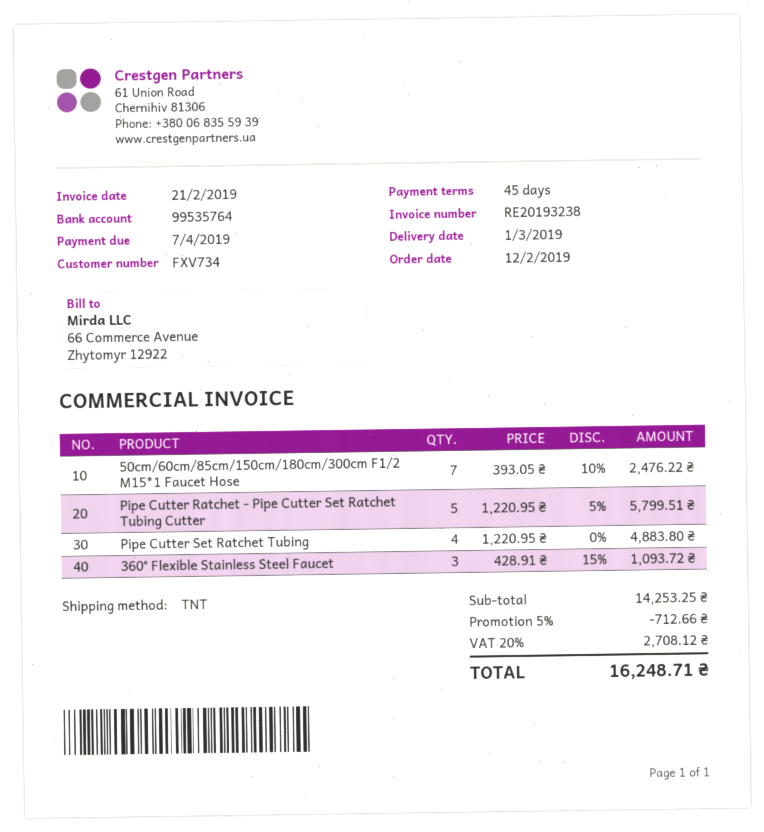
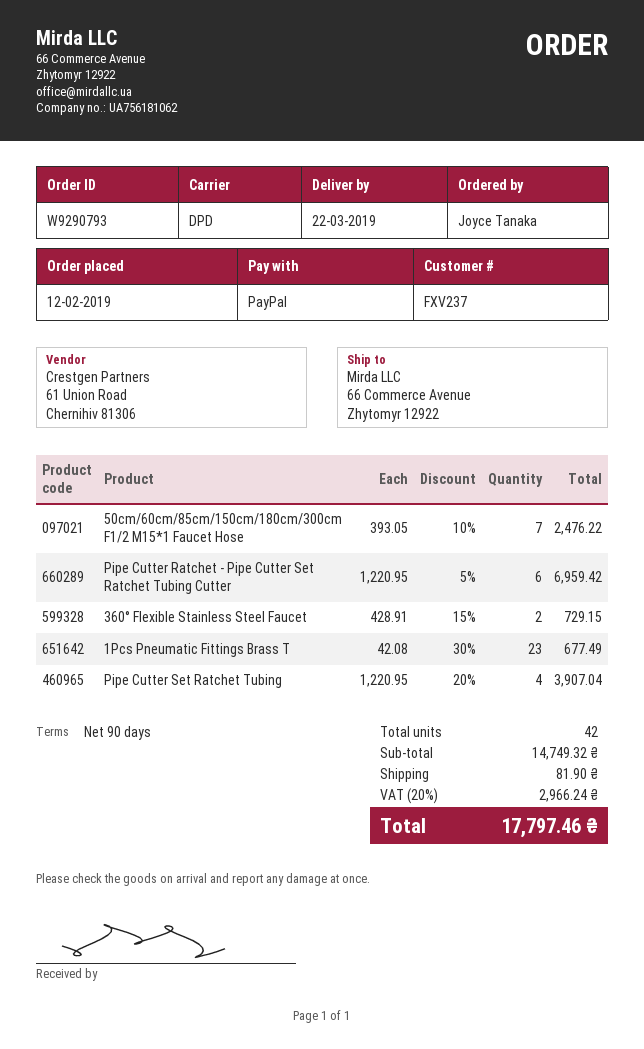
delivery date: 2019-03-01 -> 2019-03-22
payment terms: 45 days -> 90 days
customer number: FXV734 -> FXV237
shipping method: TNT -> DPD
Pipe Cutter Ratchet - Pipe Cutter Set Ratchet Tubing Cutter: 5 x 1220.95 - 5% = 5799.51 -> 6 x 1220.95 - 5% = 6959.42
Pipe Cutter Set Ratchet Tubing: 4 x 1220.95 = 4883.80 -> 4 x 1220.95 - 20% = 3907.04
360° Flexible Stainless Steel Faucet: 3 x 428.91 - 15% = 1093.72 -> 2 x 428.91 - 15% = 729.15
1Pcs Pneumatic Fittings Brass T: none -> 23 x 42.08 - 30% = 677.49
subtotal: 14253.25 -> 14749.32
discount: 5% = 712.66 -> none
shipping: none -> 81.90
tax: 20% = 2708.12 -> 20% = 2966.24
total: 16248.71 -> 17797.46

